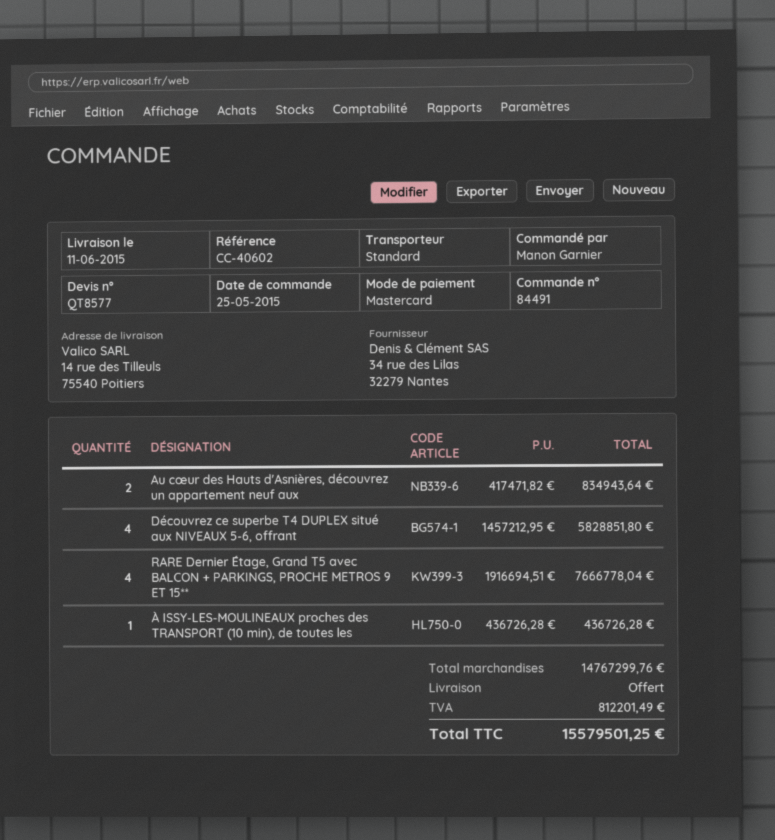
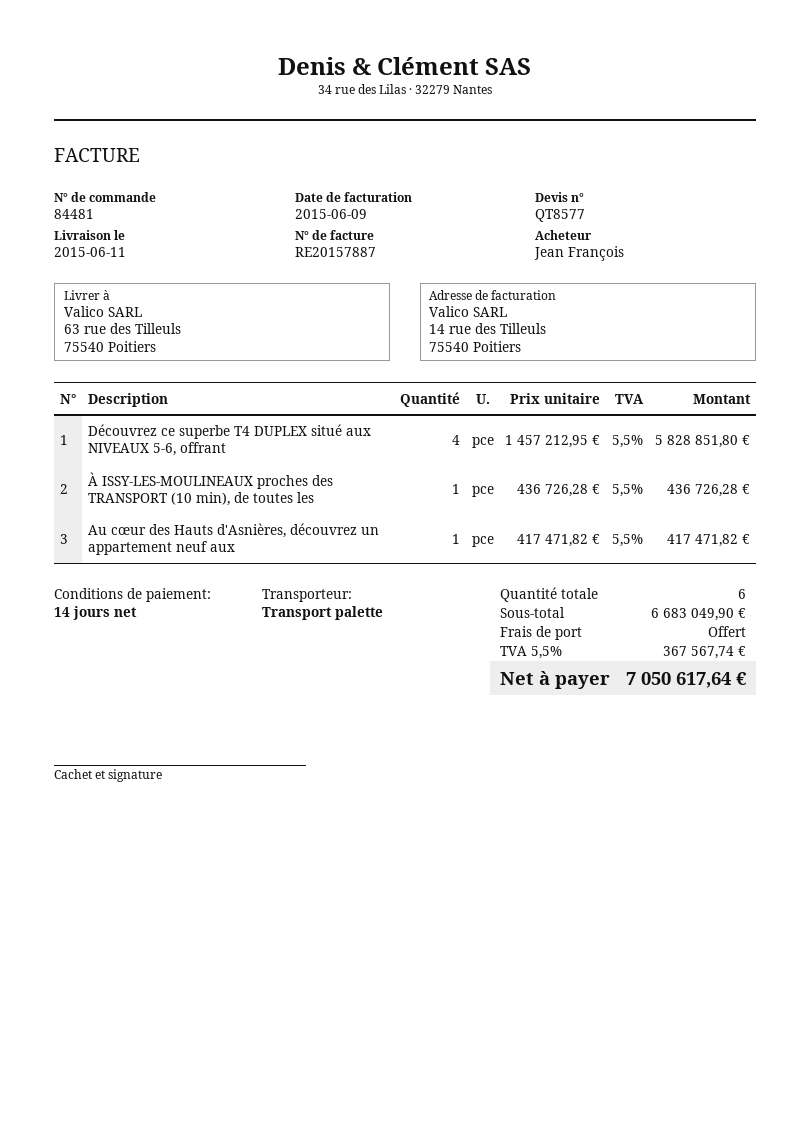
order number: 84491 -> 84481
ordered by: Manon Garnier -> Jean François
shipping method: standard -> pallet freight
ship to: 14 rue des Tilleuls, 75540 Poitiers -> 63 rue des Tilleuls, 75540 Poitiers
Au cœur des Hauts d'Asnières, découvrez un appartement neuf aux: 2 x 417471.82 = 834943.64 -> 1 x 417471.82 = 417471.82
RARE Dernier Étage, Grand T5 avec BALCON + PARKINGS, PROCHE METROS 9 ET 15**: 4 x 1916694.51 = 7666778.04 -> none
subtotal: 14767299.76 -> 6683049.90
tax: 812201.49 -> 367567.74
total: 15579501.25 -> 7050617.64

